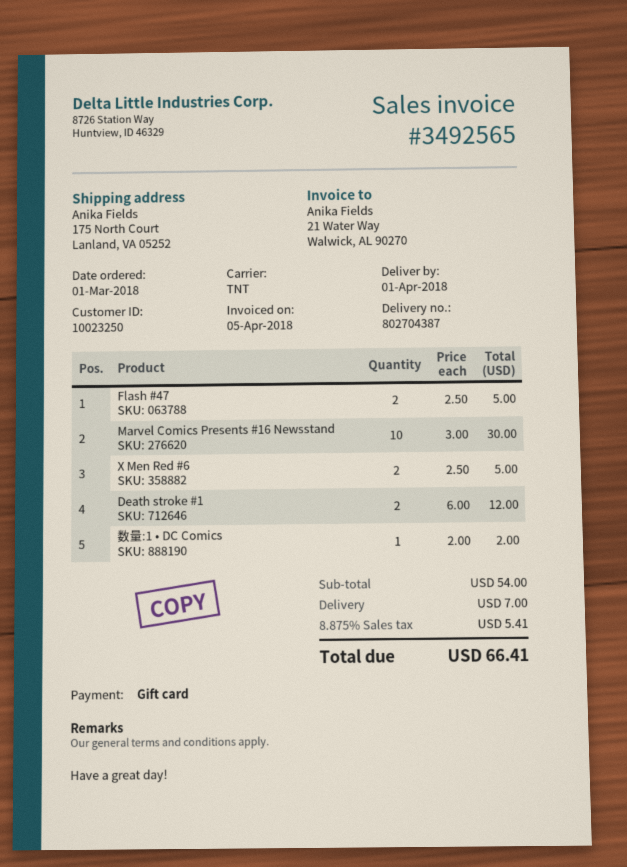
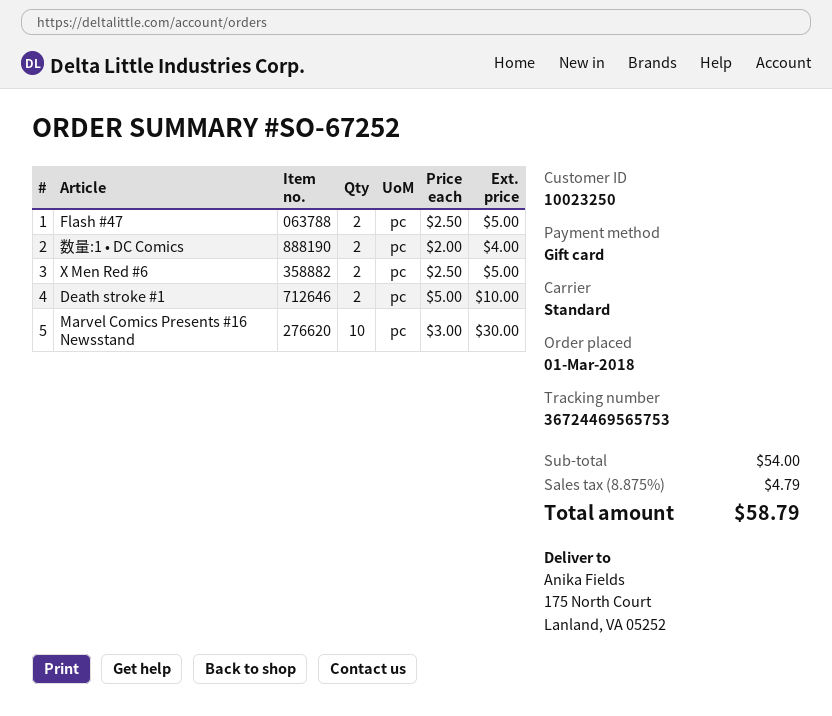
shipping method: TNT -> standard
Death stroke #1: 2 x 6.00 = 12.00 -> 2 x 5.00 = 10.00
数量:1 • DC Comics: 1 x 2.00 = 2.00 -> 2 x 2.00 = 4.00
shipping: 7.00 -> none
tax: 8.875% = 5.41 -> 8.875% = 4.79
total: 66.41 -> 58.79

